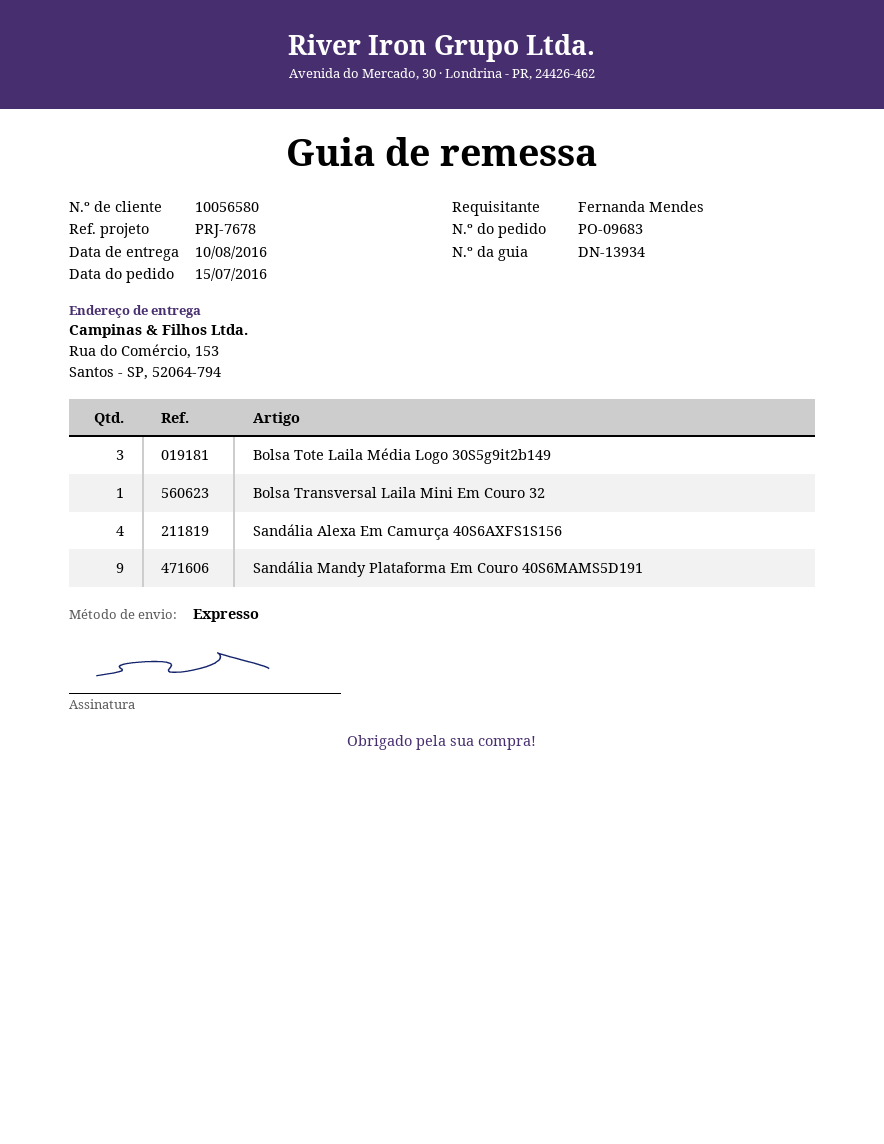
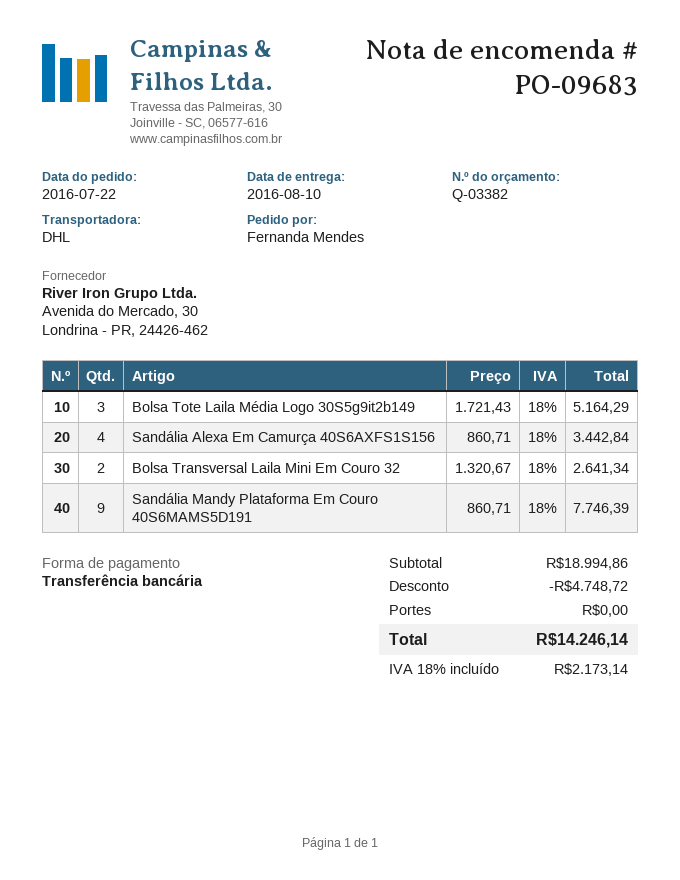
order date: 2016-07-15 -> 2016-07-22
shipping method: express -> DHL
Bolsa Transversal Laila Mini Em Couro 32: 1 -> 2

